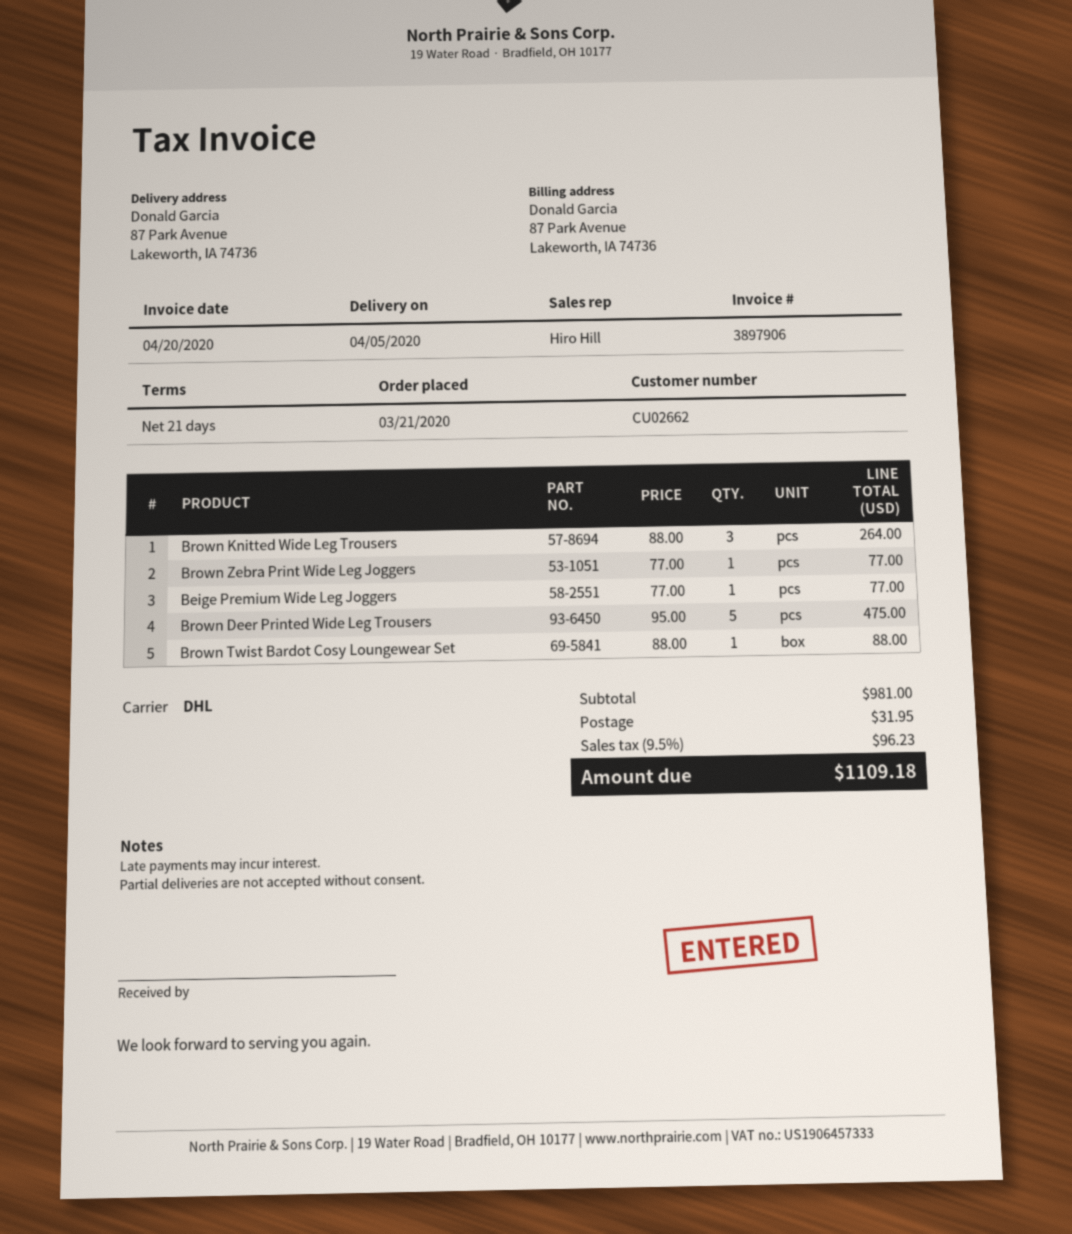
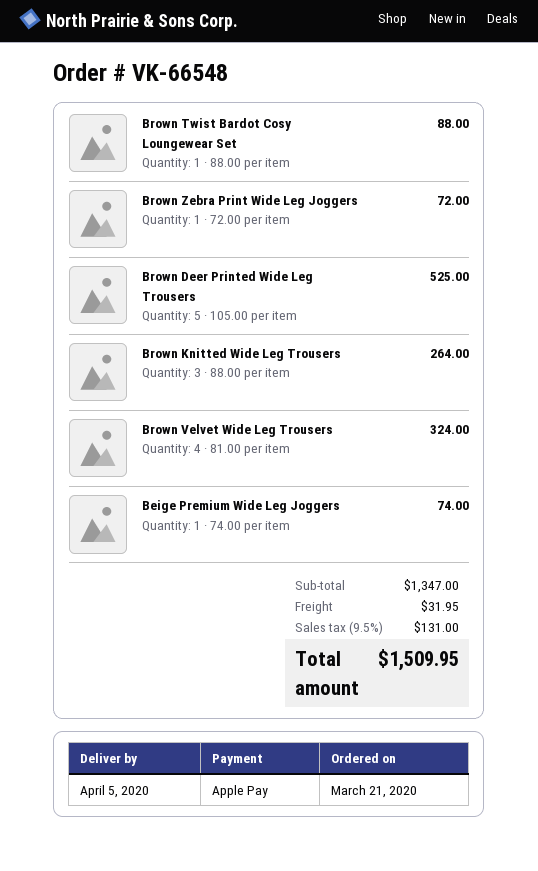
Brown Zebra Print Wide Leg Joggers: 1 x 77.00 = 77.00 -> 1 x 72.00 = 72.00
Beige Premium Wide Leg Joggers: 1 x 77.00 = 77.00 -> 1 x 74.00 = 74.00
Brown Deer Printed Wide Leg Trousers: 5 x 95.00 = 475.00 -> 5 x 105.00 = 525.00
Brown Velvet Wide Leg Trousers: none -> 4 x 81.00 = 324.00
subtotal: 981.00 -> 1347.00
tax: 9.5% = 96.23 -> 9.5% = 131.00
total: 1109.18 -> 1509.95

